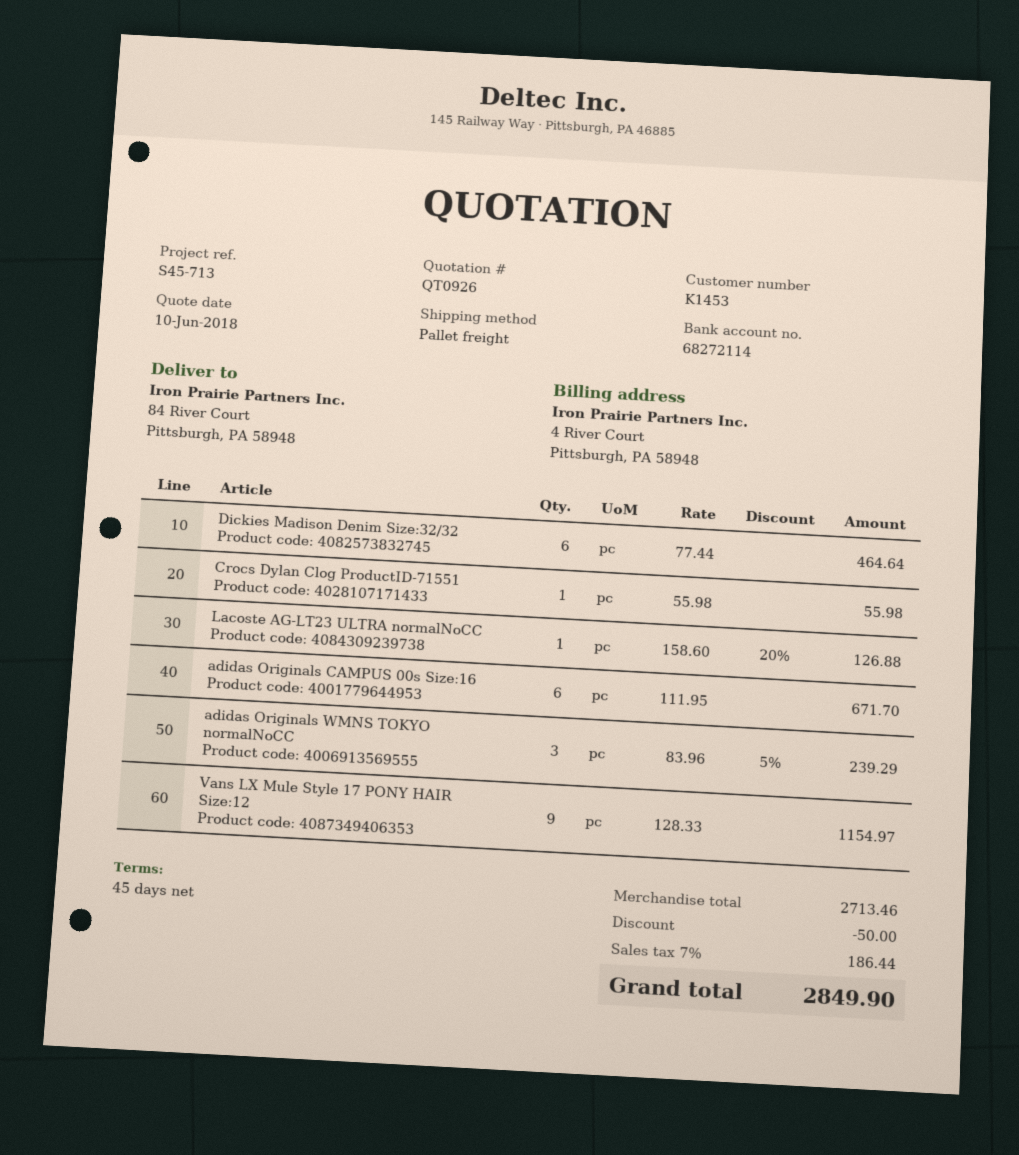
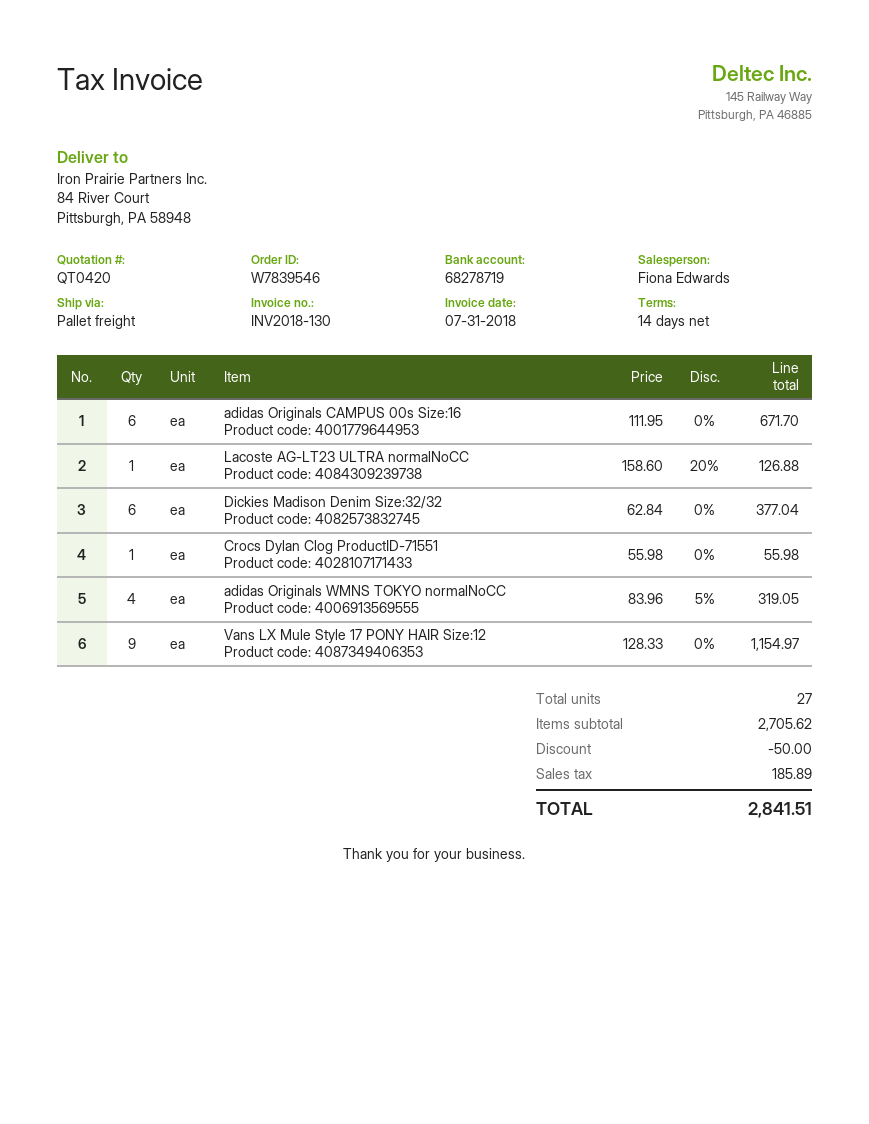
quote number: QT0926 -> QT0420
payment terms: 45 days -> 14 days
bank account: 68272114 -> 68278719
Dickies Madison Denim Size:32/32: 6 x 77.44 = 464.64 -> 6 x 62.84 = 377.04
adidas Originals WMNS TOKYO normalNoCC: 3 x 83.96 - 5% = 239.29 -> 4 x 83.96 - 5% = 319.05
subtotal: 2713.46 -> 2705.62
tax: 186.44 -> 185.89
total: 2849.90 -> 2841.51

